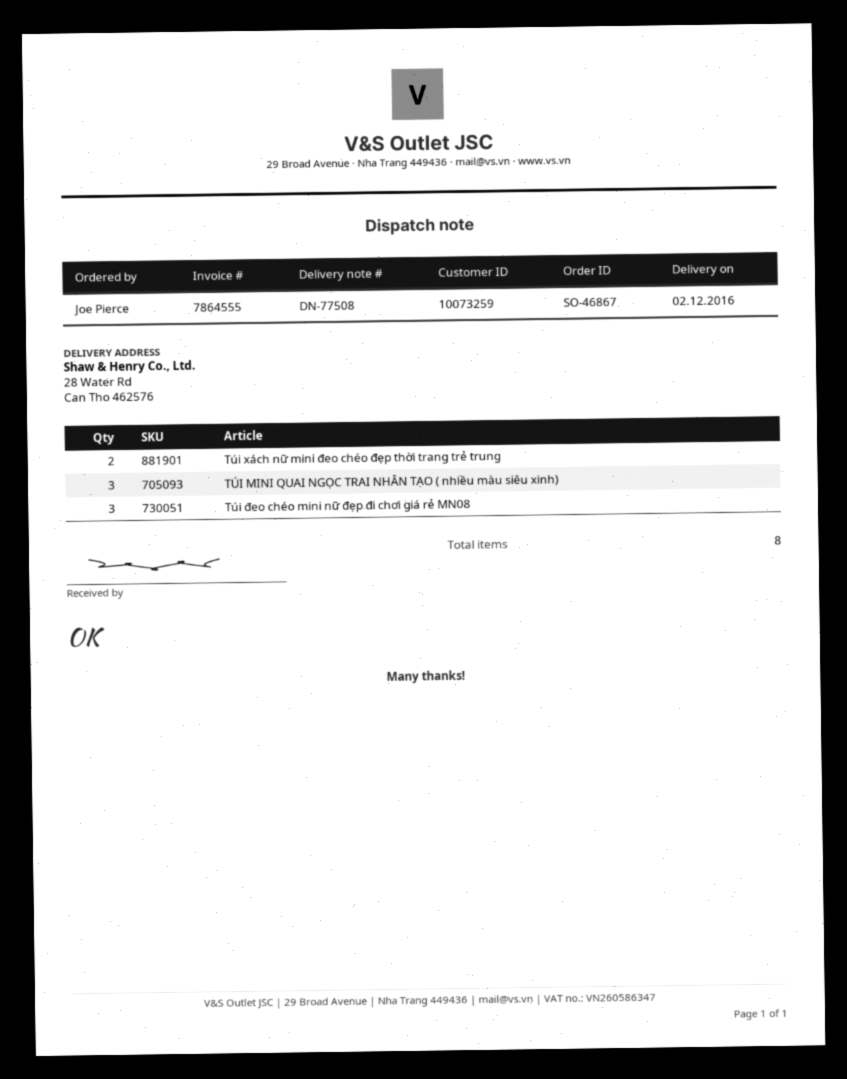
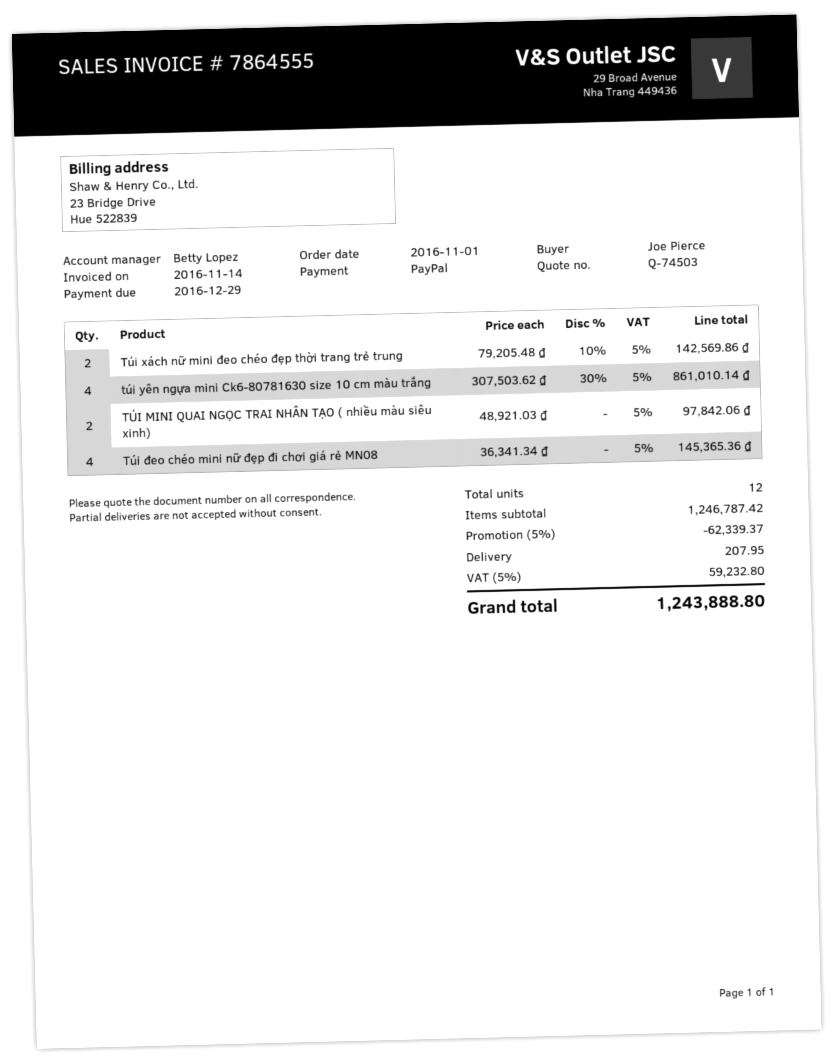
TÚI MINI QUAI NGỌC TRAI NHÂN TẠO ( nhiều màu siêu xinh): 3 -> 2
Túi đeo chéo mini nữ đẹp đi chơi giá rẻ MN08: 3 -> 4
túi yên ngựa mini Ck6-80781630 size 10 cm màu trắng: none -> 4
total quantity: 8 -> 12

